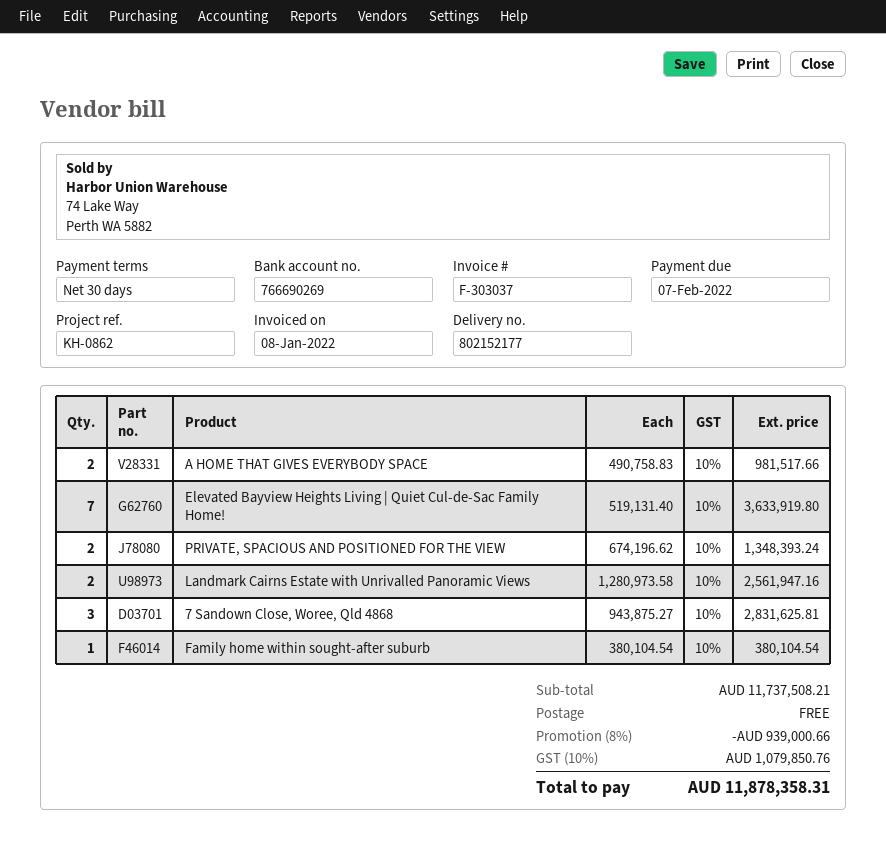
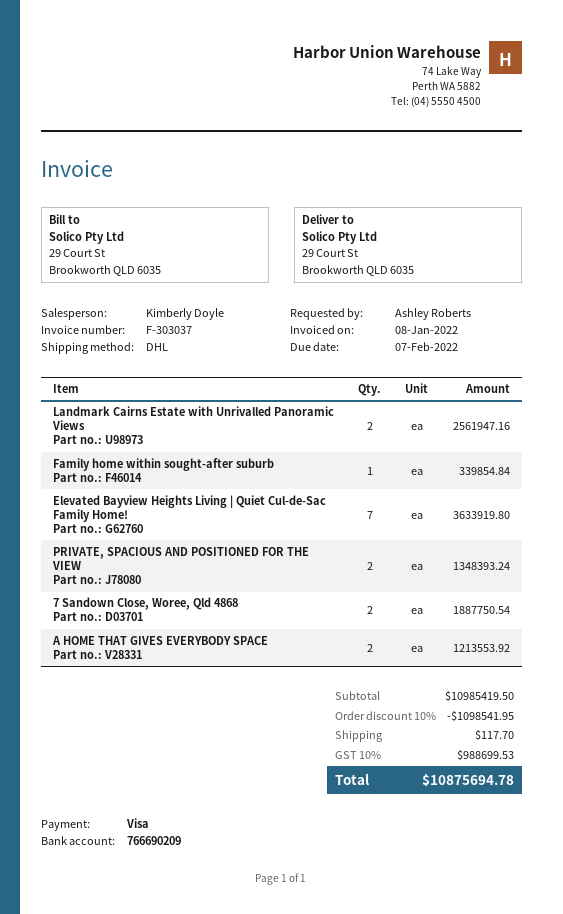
bank account: 766690269 -> 766690209
A HOME THAT GIVES EVERYBODY SPACE: 2 for 981517.66 -> 2 for 1213553.92
7 Sandown Close, Woree, Qld 4868: 3 for 2831625.81 -> 2 for 1887750.54
Family home within sought-after suburb: 1 for 380104.54 -> 1 for 339854.84
subtotal: 11737508.21 -> 10985419.50
discount: 8% = 939000.66 -> 10% = 1098541.95
shipping: 0.00 -> 117.70
tax: 10% = 1079850.76 -> 10% = 988699.53
total: 11878358.31 -> 10875694.78

